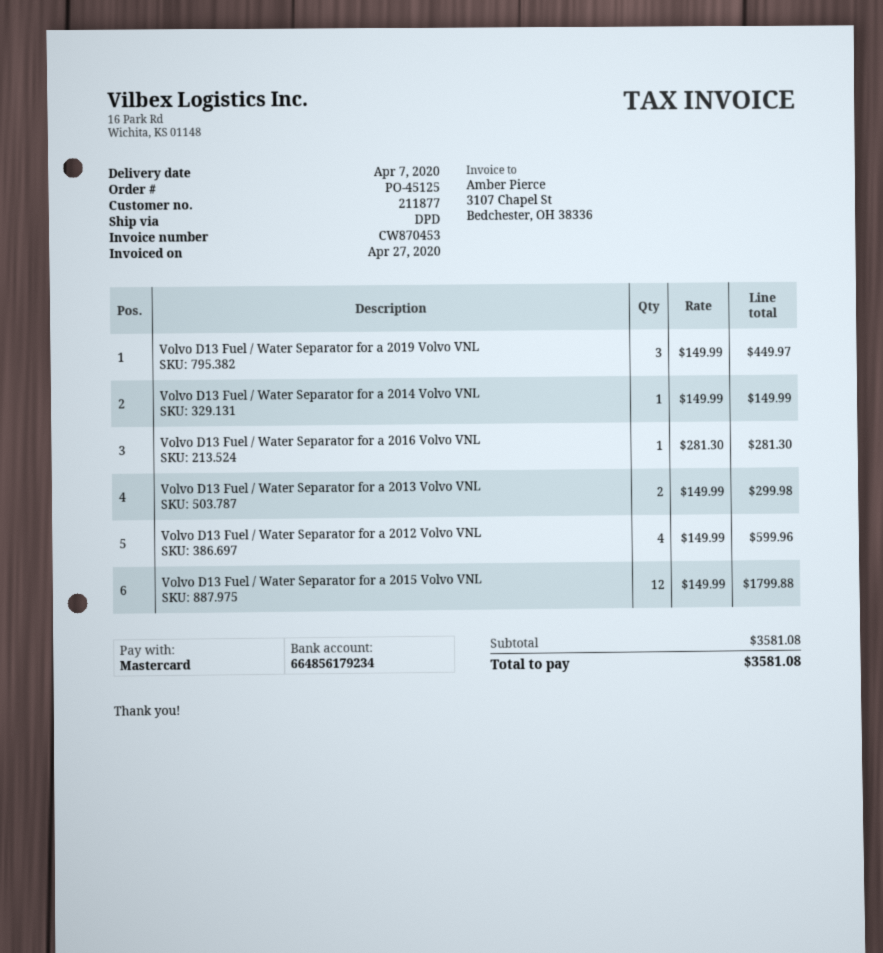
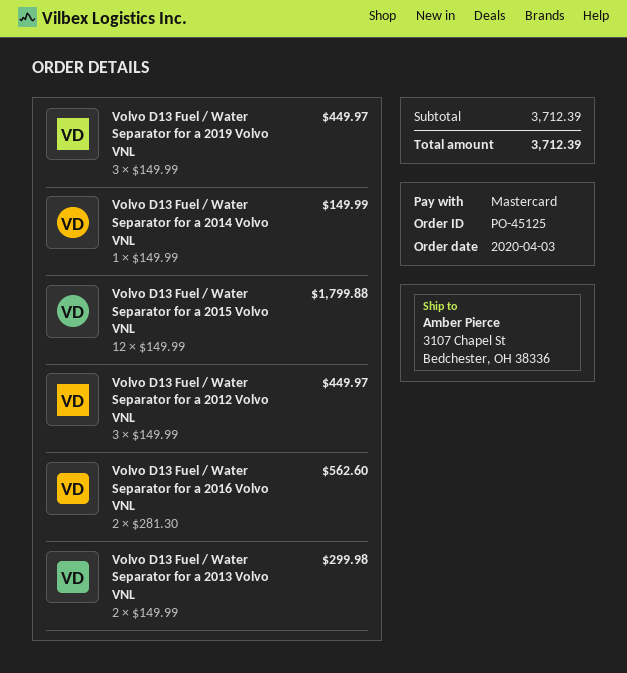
Volvo D13 Fuel / Water Separator for a 2016 Volvo VNL: 1 x 281.30 = 281.30 -> 2 x 281.30 = 562.60
Volvo D13 Fuel / Water Separator for a 2012 Volvo VNL: 4 x 149.99 = 599.96 -> 3 x 149.99 = 449.97
subtotal: 3581.08 -> 3712.39
total: 3581.08 -> 3712.39

